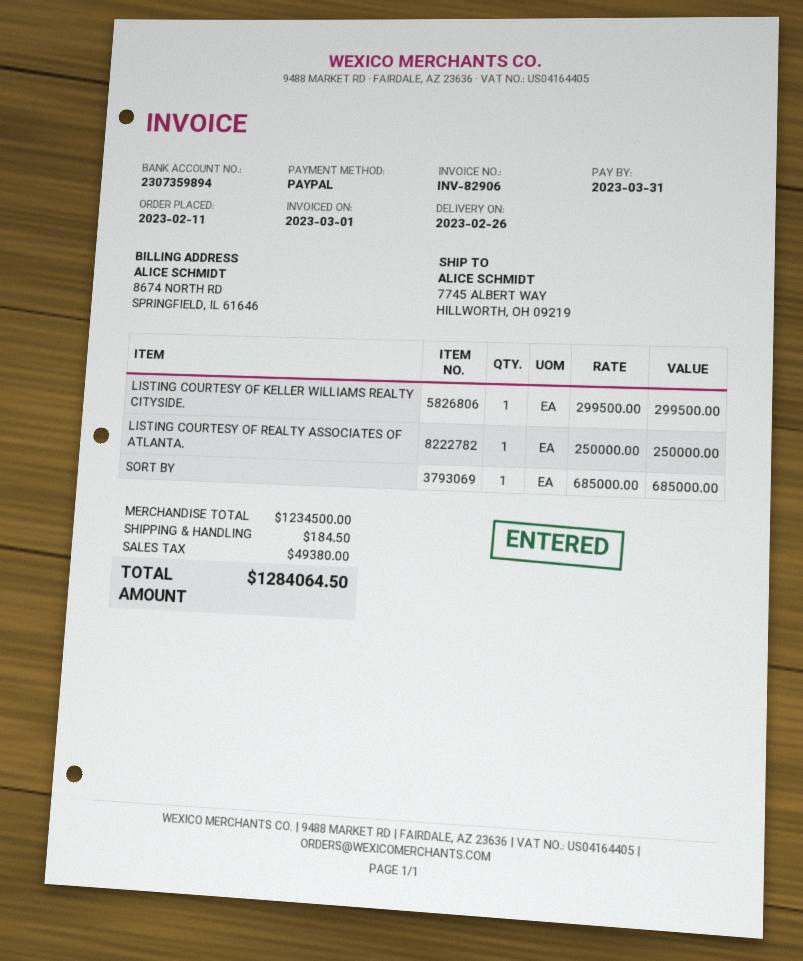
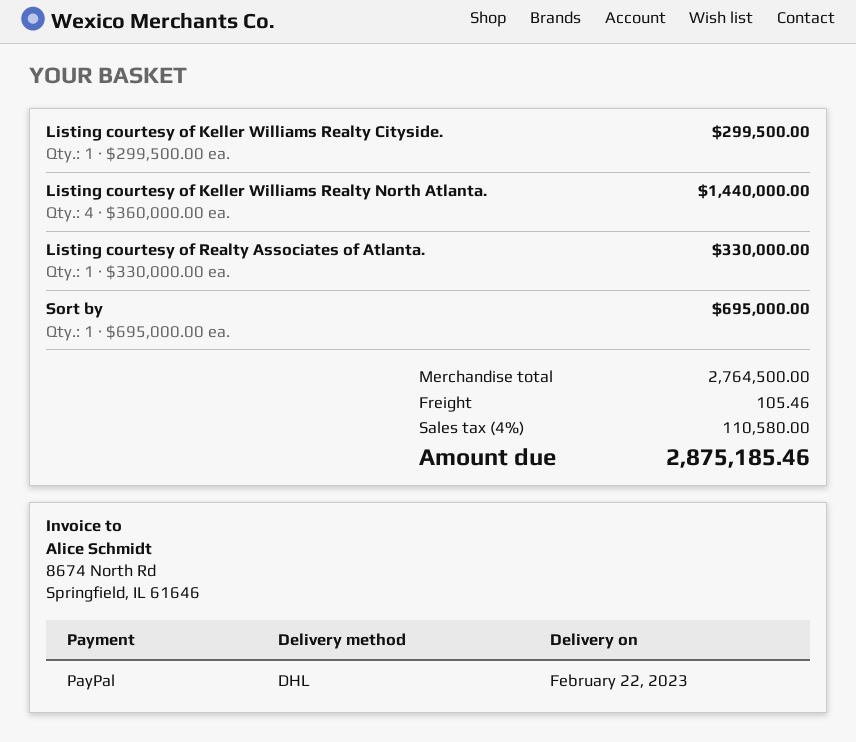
delivery date: 2023-02-26 -> 2023-02-22
LISTING COURTESY OF REALTY ASSOCIATES OF ATLANTA.: 1 x 250000.00 = 250000.00 -> 1 x 330000.00 = 330000.00
SORT BY: 1 x 685000.00 = 685000.00 -> 1 x 695000.00 = 695000.00
Listing courtesy of Keller Williams Realty North Atlanta.: none -> 4 x 360000.00 = 1440000.00
subtotal: 1234500.00 -> 2764500.00
shipping: 184.50 -> 105.46
tax: 49380.00 -> 110580.00
total: 1284064.50 -> 2875185.46

